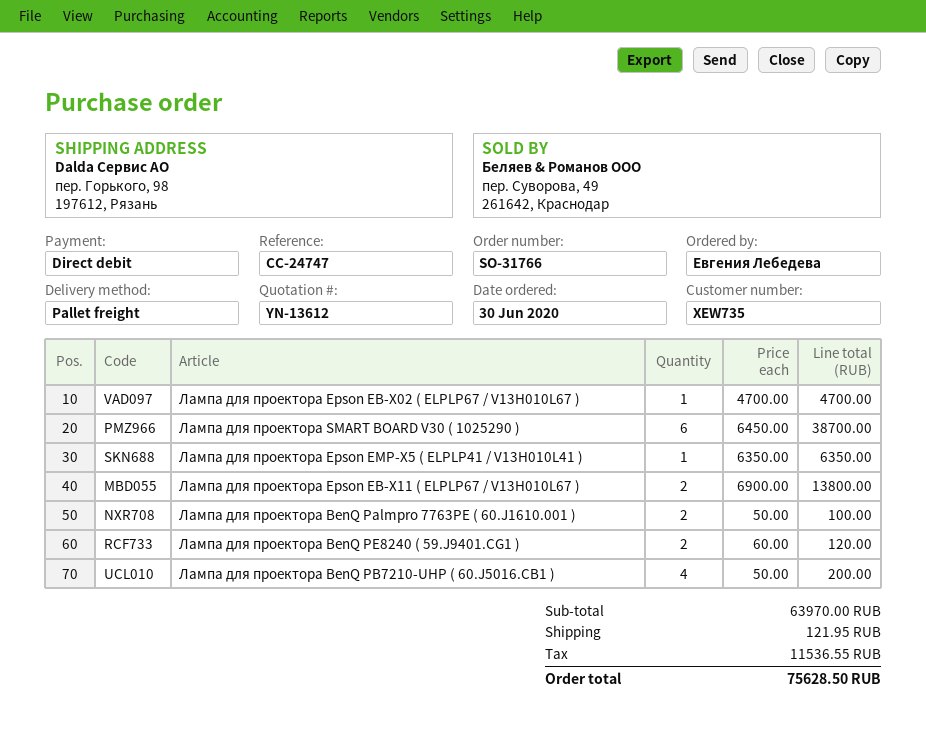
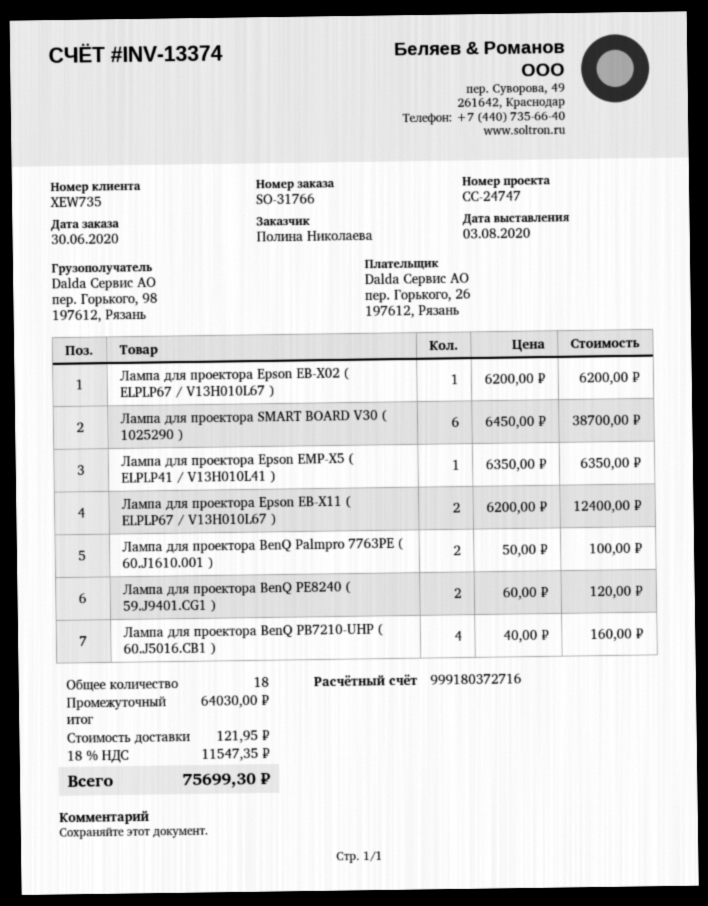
ordered by: Евгения Лебедева -> Полина Николаева
Лампа для проектора Epson EB-X02 ( ELPLP67 / V13H010L67 ): 1 x 4700.00 = 4700.00 -> 1 x 6200.00 = 6200.00
Лампа для проектора Epson EB-X11 ( ELPLP67 / V13H010L67 ): 2 x 6900.00 = 13800.00 -> 2 x 6200.00 = 12400.00
Лампа для проектора BenQ PB7210-UHP ( 60.J5016.CB1 ): 4 x 50.00 = 200.00 -> 4 x 40.00 = 160.00
subtotal: 63970.00 -> 64030.00
tax: 11536.55 -> 11547.35
total: 75628.50 -> 75699.30

